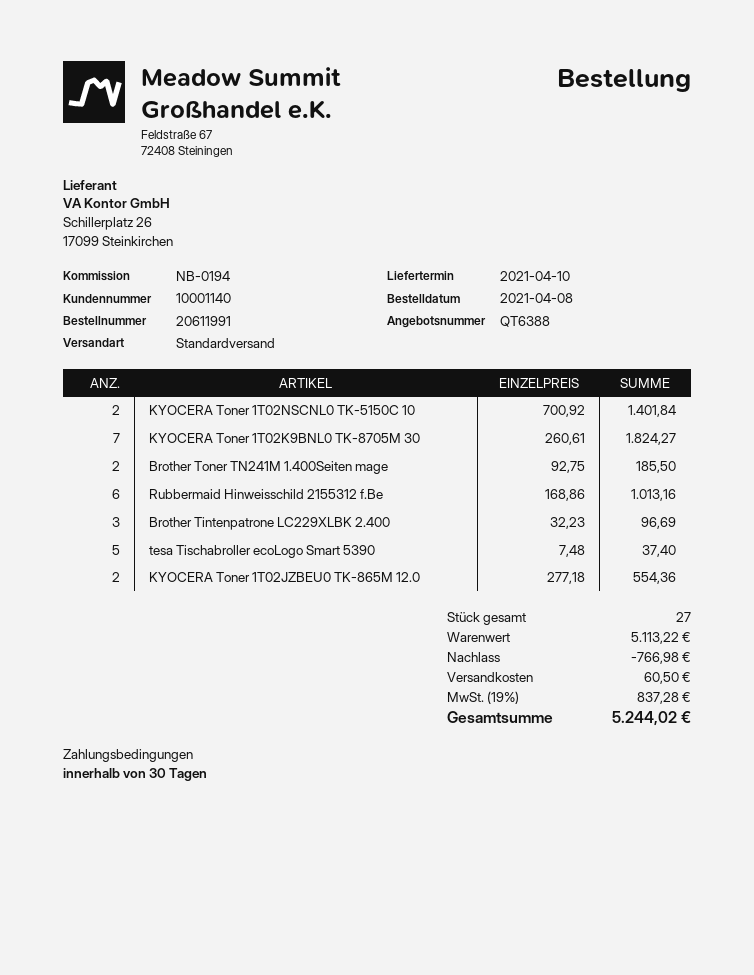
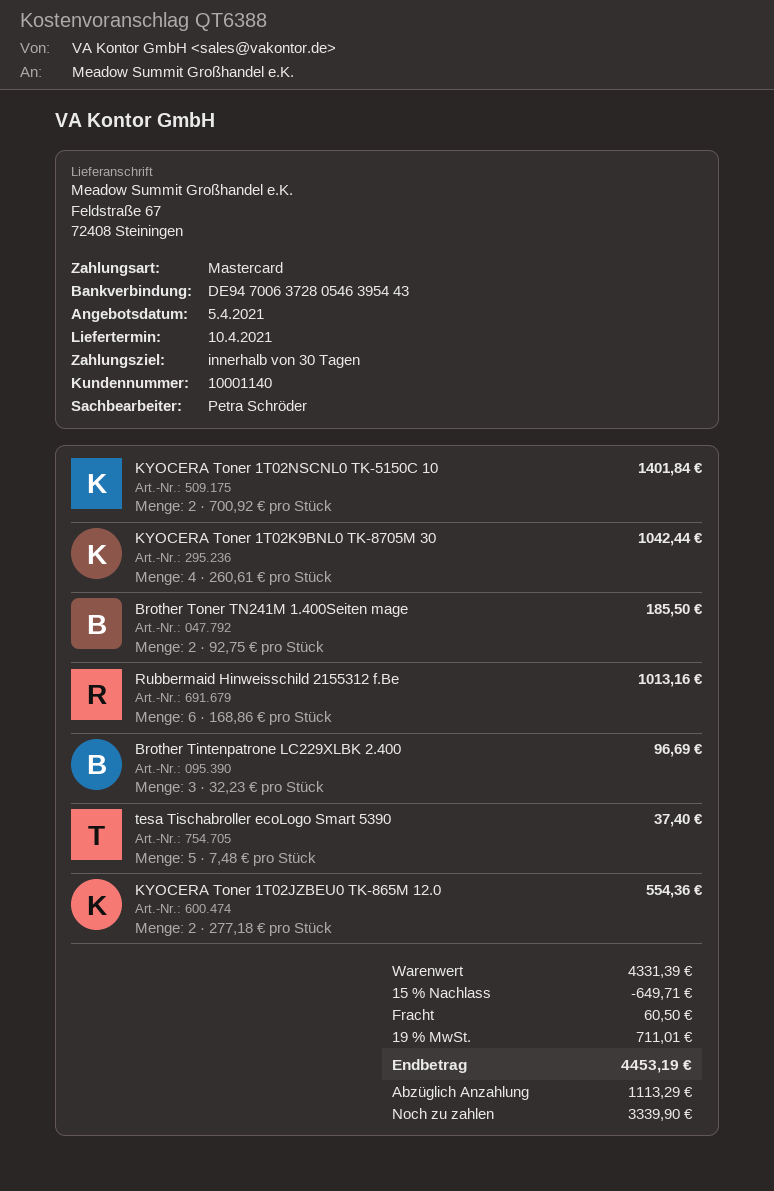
KYOCERA Toner 1T02K9BNL0 TK-8705M 30: 7 x 260.61 = 1824.27 -> 4 x 260.61 = 1042.44
subtotal: 5113.22 -> 4331.39
discount: 766.98 -> 649.71
tax: 19% = 837.28 -> 19% = 711.01
total: 5244.02 -> 4453.19

